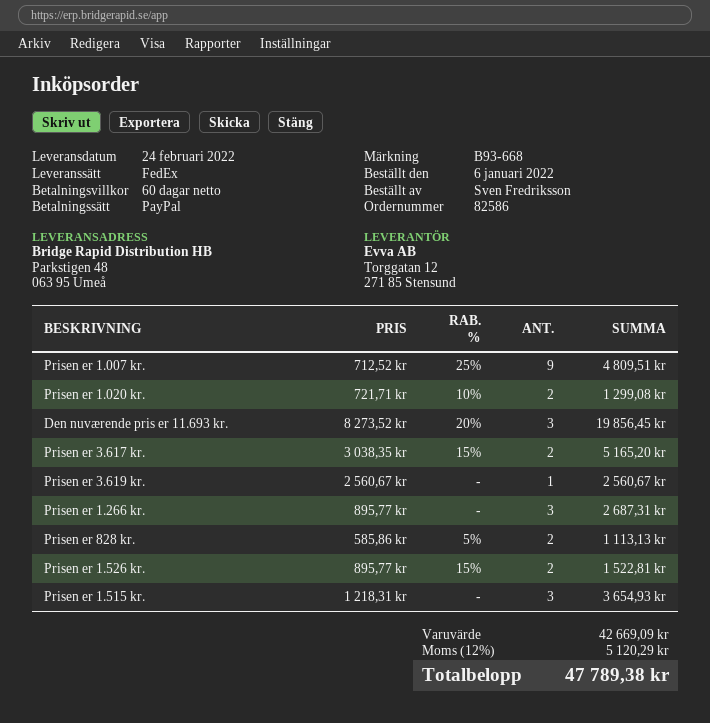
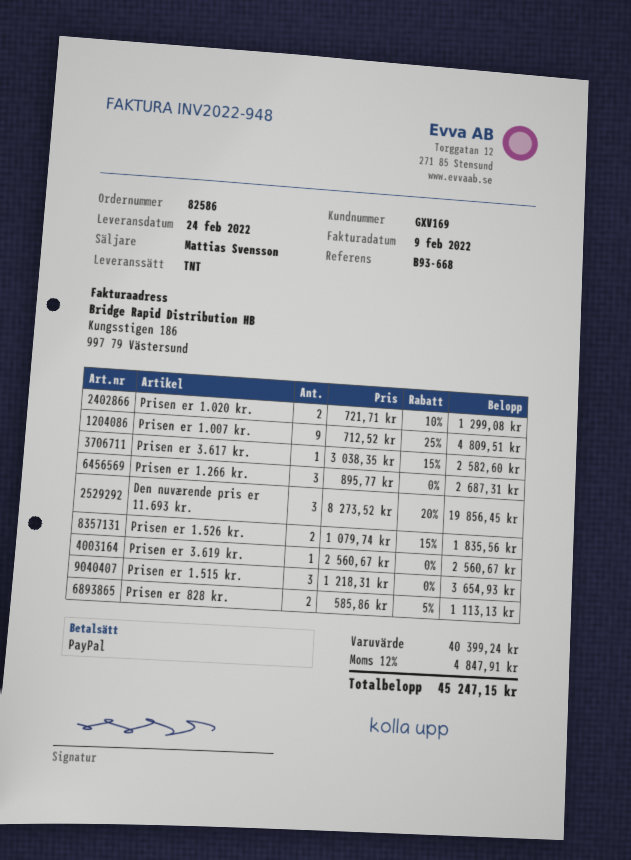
shipping method: FedEx -> TNT
Prisen er 3.617 kr.: 2 x 3038.35 - 15% = 5165.20 -> 1 x 3038.35 - 15% = 2582.60
Prisen er 1.526 kr.: 2 x 895.77 - 15% = 1522.81 -> 2 x 1079.74 - 15% = 1835.56
subtotal: 42669.09 -> 40399.24
tax: 12% = 5120.29 -> 12% = 4847.91
total: 47789.38 -> 45247.15

